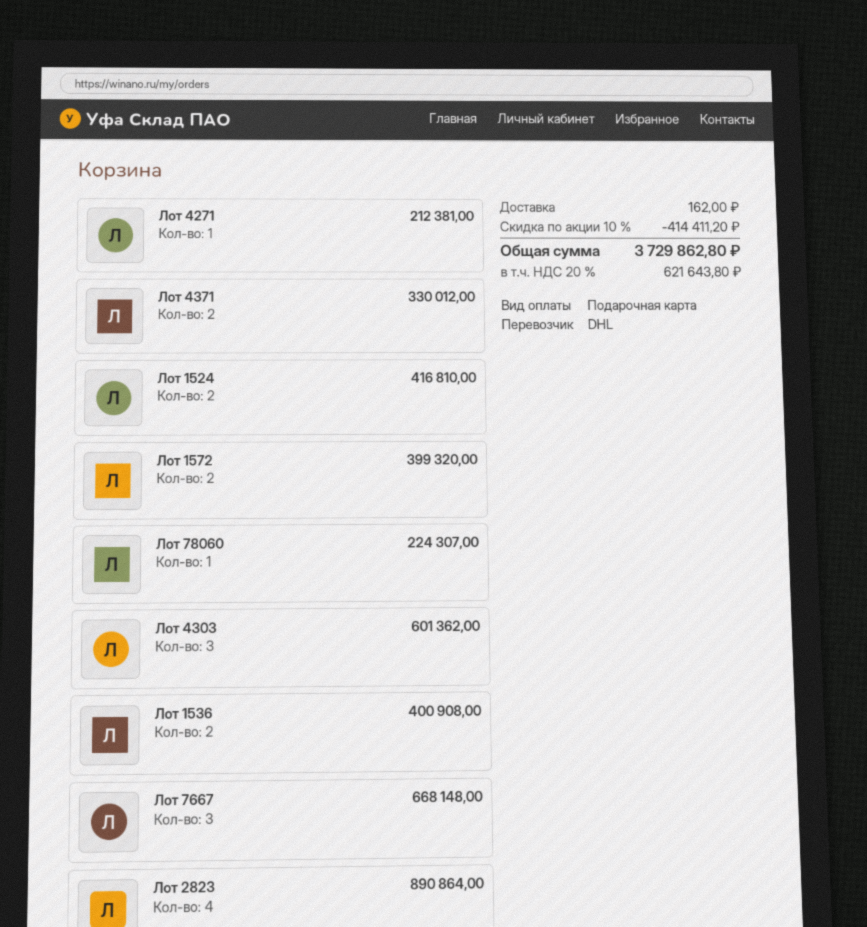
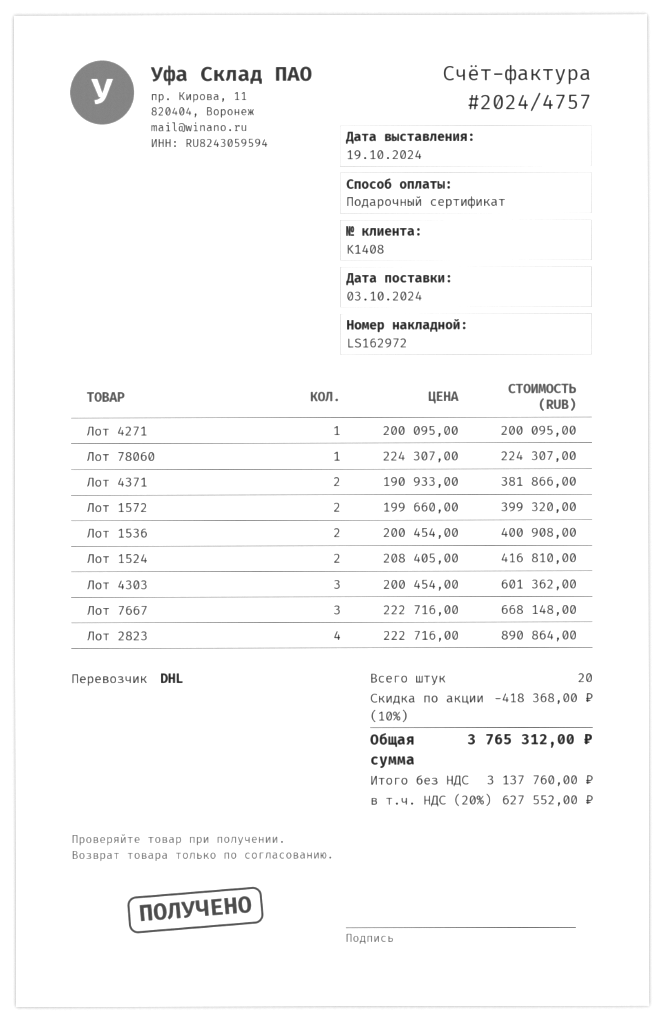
Лот 4271: 1 for 212381.00 -> 1 for 200095.00
Лот 4371: 2 for 330012.00 -> 2 for 381866.00
discount: 10% = 414411.20 -> 10% = 418368.00
shipping: 162.00 -> none
tax: 20% = 621643.80 -> 20% = 627552.00
total: 3729862.80 -> 3765312.00

